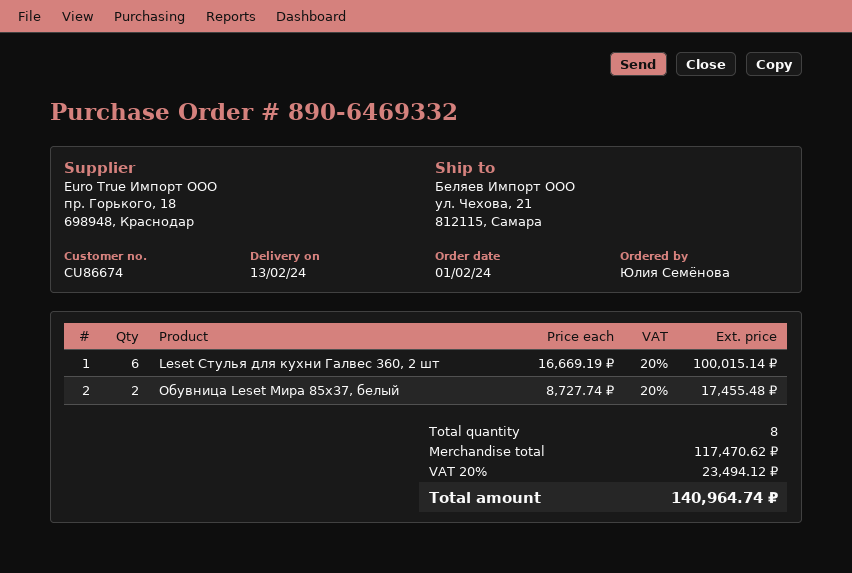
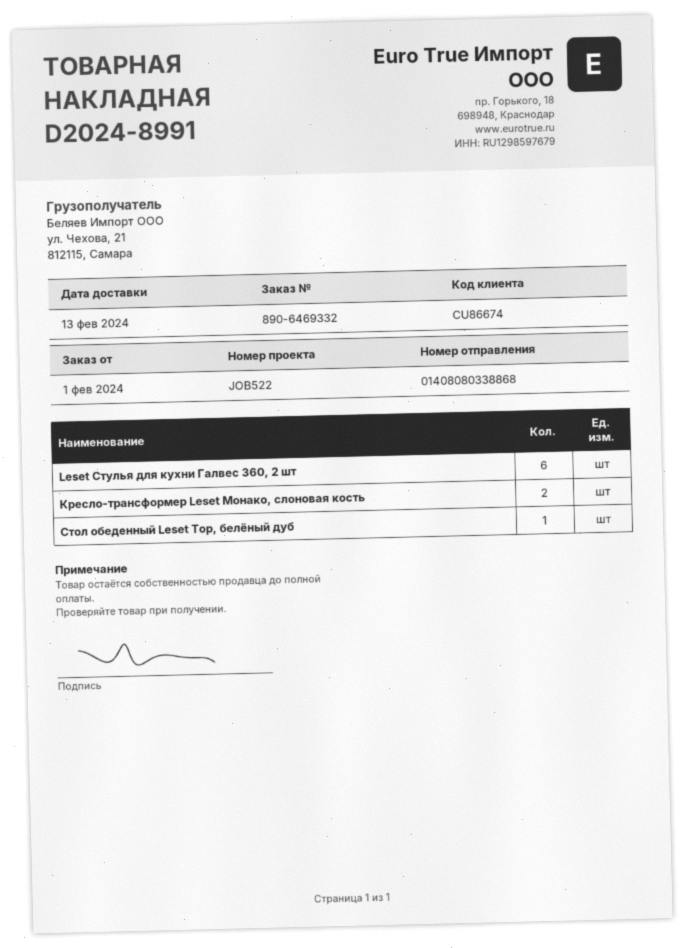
Обувница Leset Мира 85х37, белый: 2 -> none
Кресло-трансформер Leset Монако, слоновая кость: none -> 2
Стол обеденный Leset Тор, белёный дуб: none -> 1

